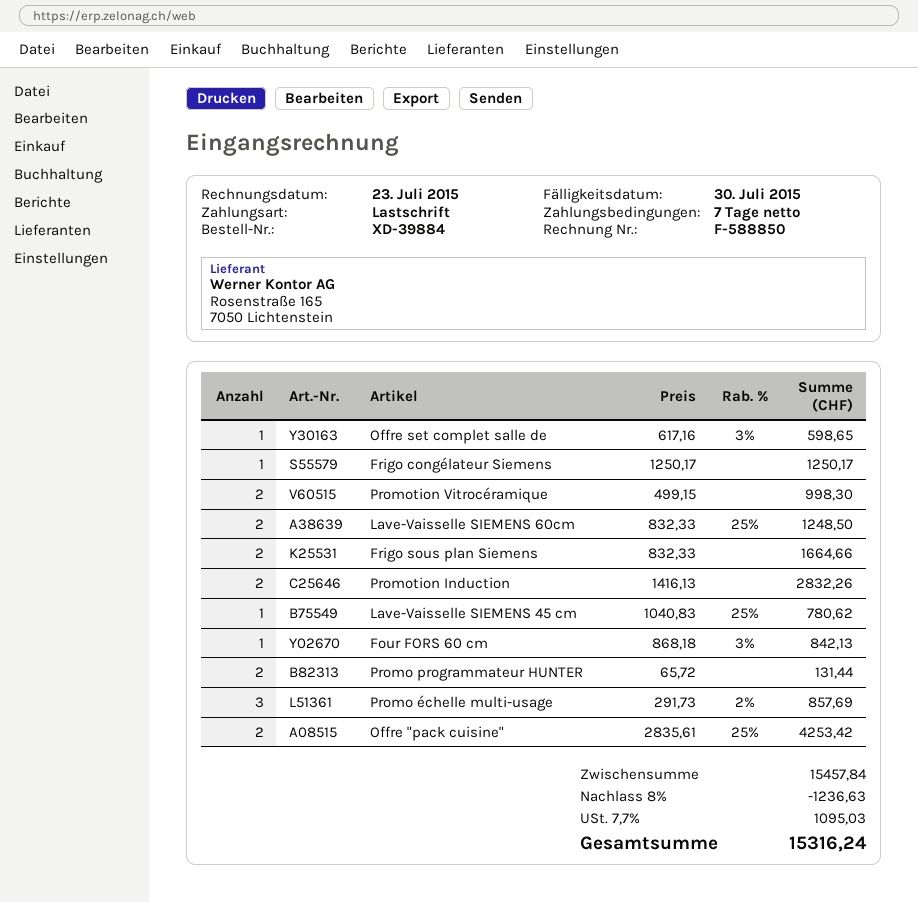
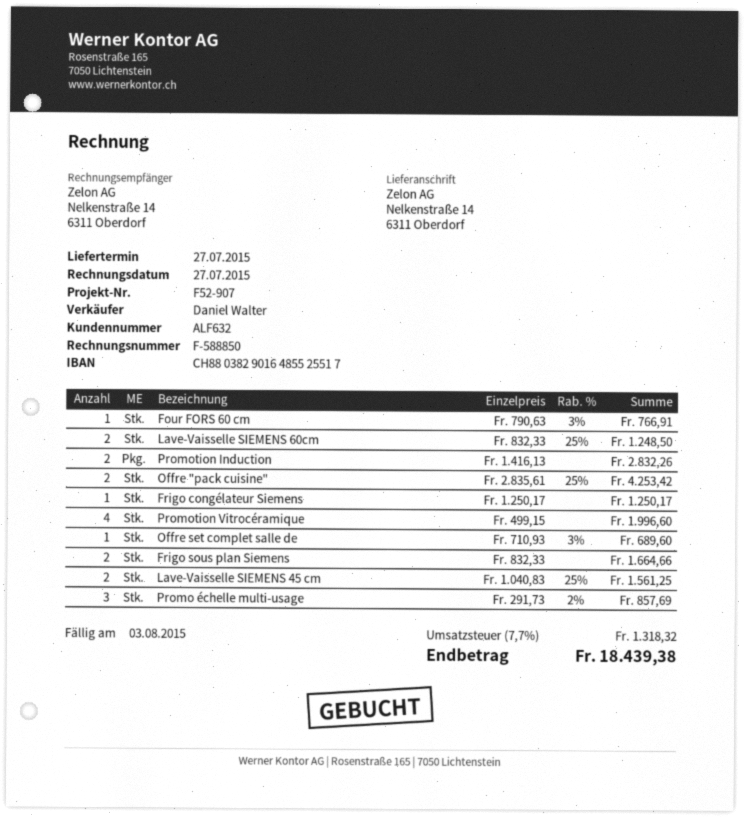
invoice date: 2015-07-23 -> 2015-07-27
due date: 2015-07-30 -> 2015-08-03
Offre set complet salle de: 1 x 617.16 - 3% = 598.65 -> 1 x 710.93 - 3% = 689.60
Promotion Vitrocéramique: 2 x 499.15 = 998.30 -> 4 x 499.15 = 1996.60
Lave-Vaisselle SIEMENS 45 cm: 1 x 1040.83 - 25% = 780.62 -> 2 x 1040.83 - 25% = 1561.25
Four FORS 60 cm: 1 x 868.18 - 3% = 842.13 -> 1 x 790.63 - 3% = 766.91
Promo programmateur HUNTER: 2 x 65.72 = 131.44 -> none
discount: 8% = 1236.63 -> none
tax: 7.7% = 1095.03 -> 7.7% = 1318.32
total: 15316.24 -> 18439.38

